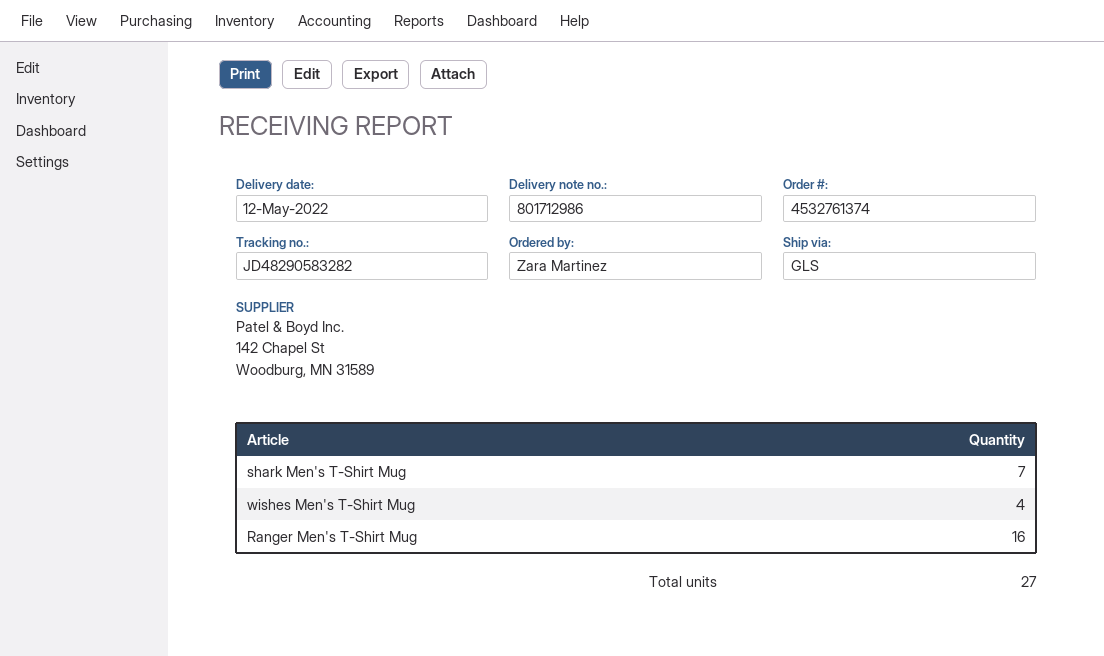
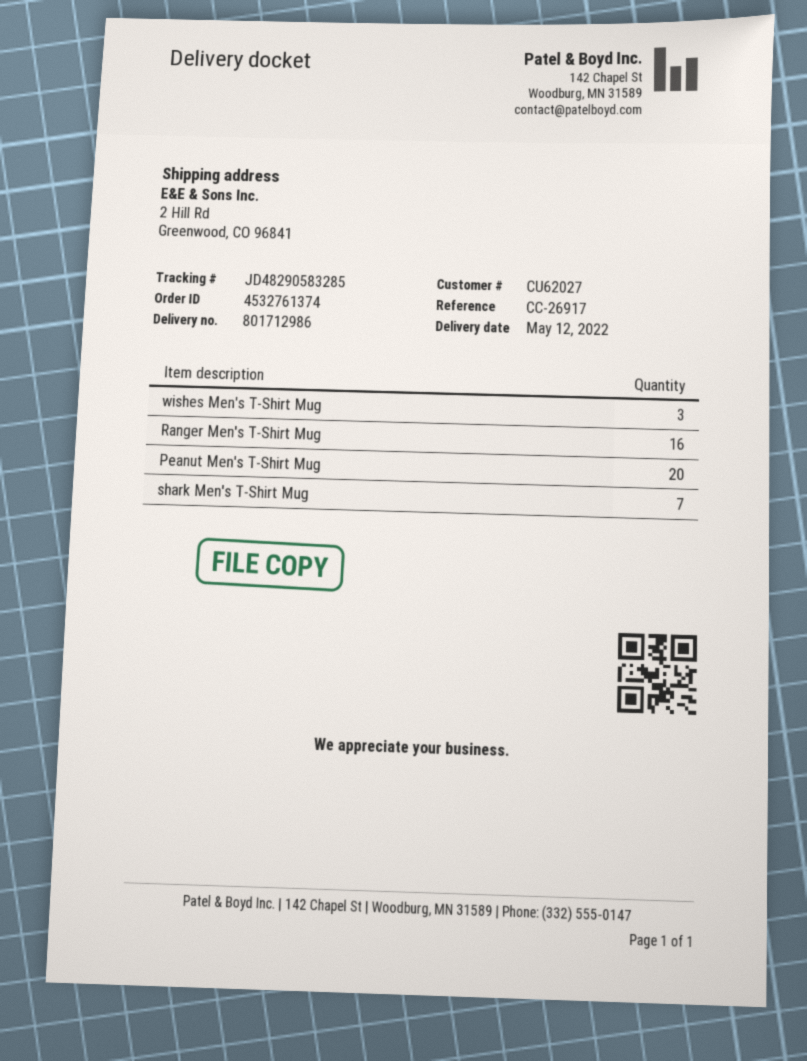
tracking number: JD48290583282 -> JD48290583285
wishes Men's T-Shirt Mug: 4 -> 3
Peanut Men's T-Shirt Mug: none -> 20

